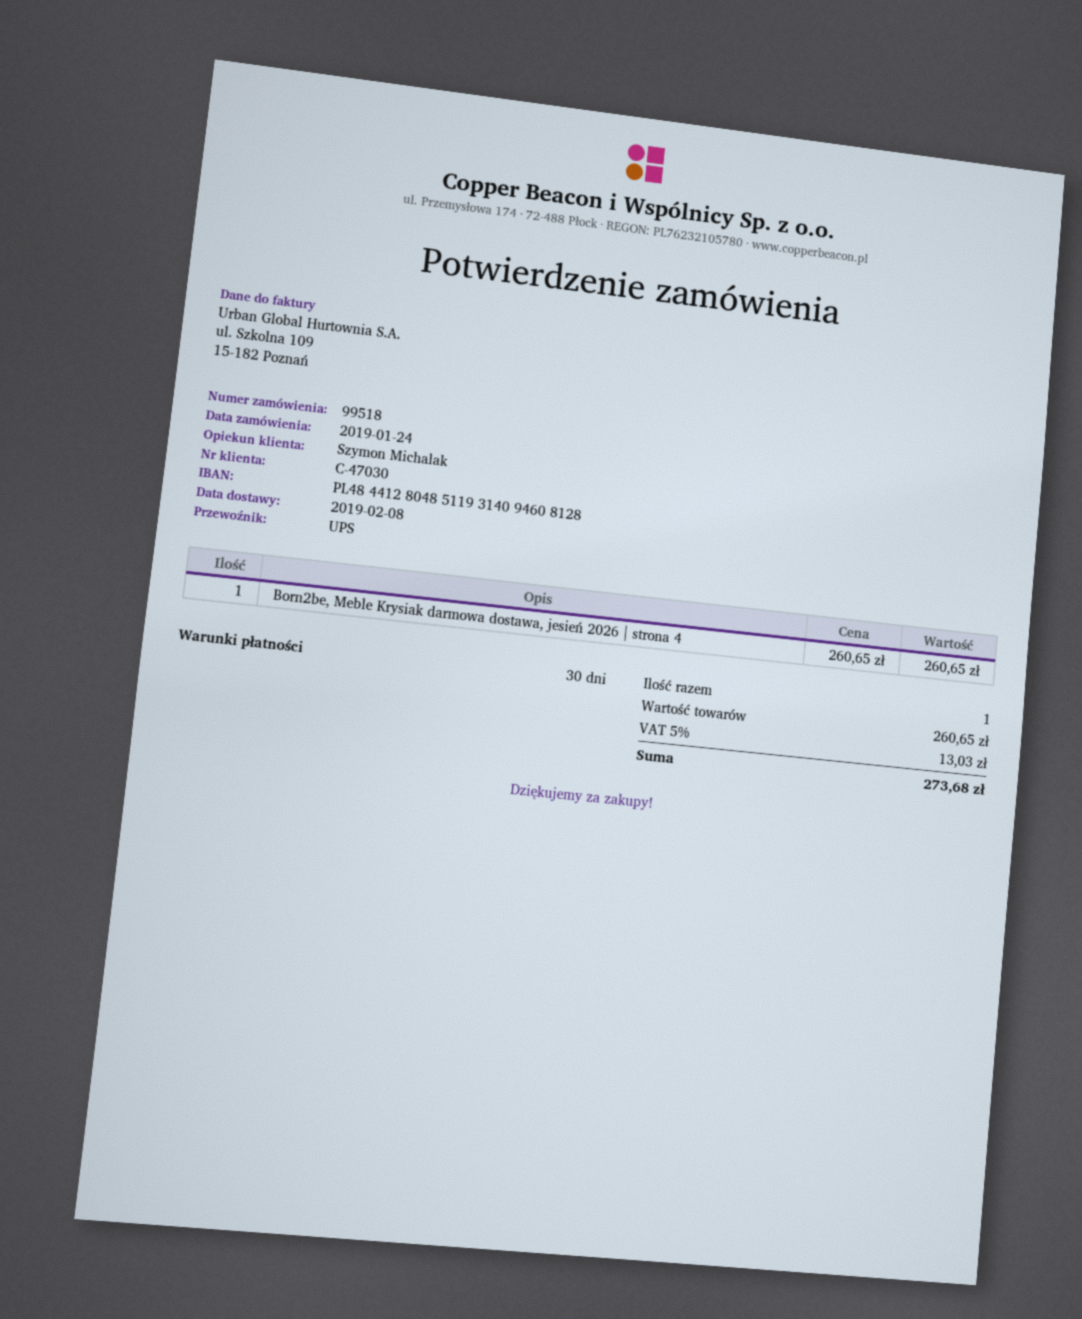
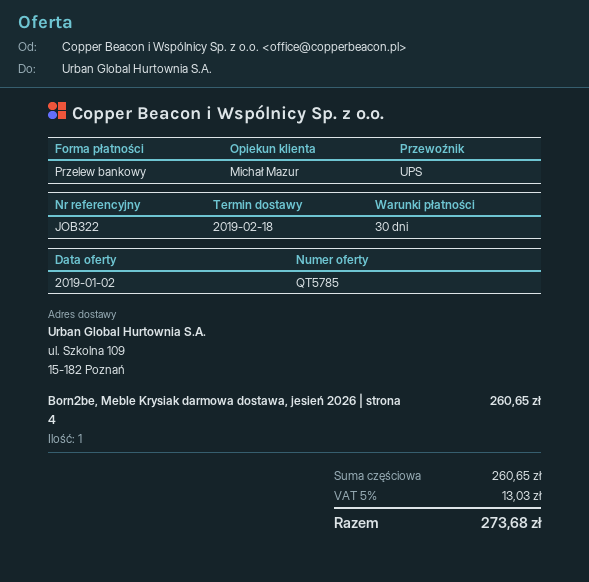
delivery date: 2019-02-08 -> 2019-02-18
sales rep: Szymon Michalak -> Michał Mazur

